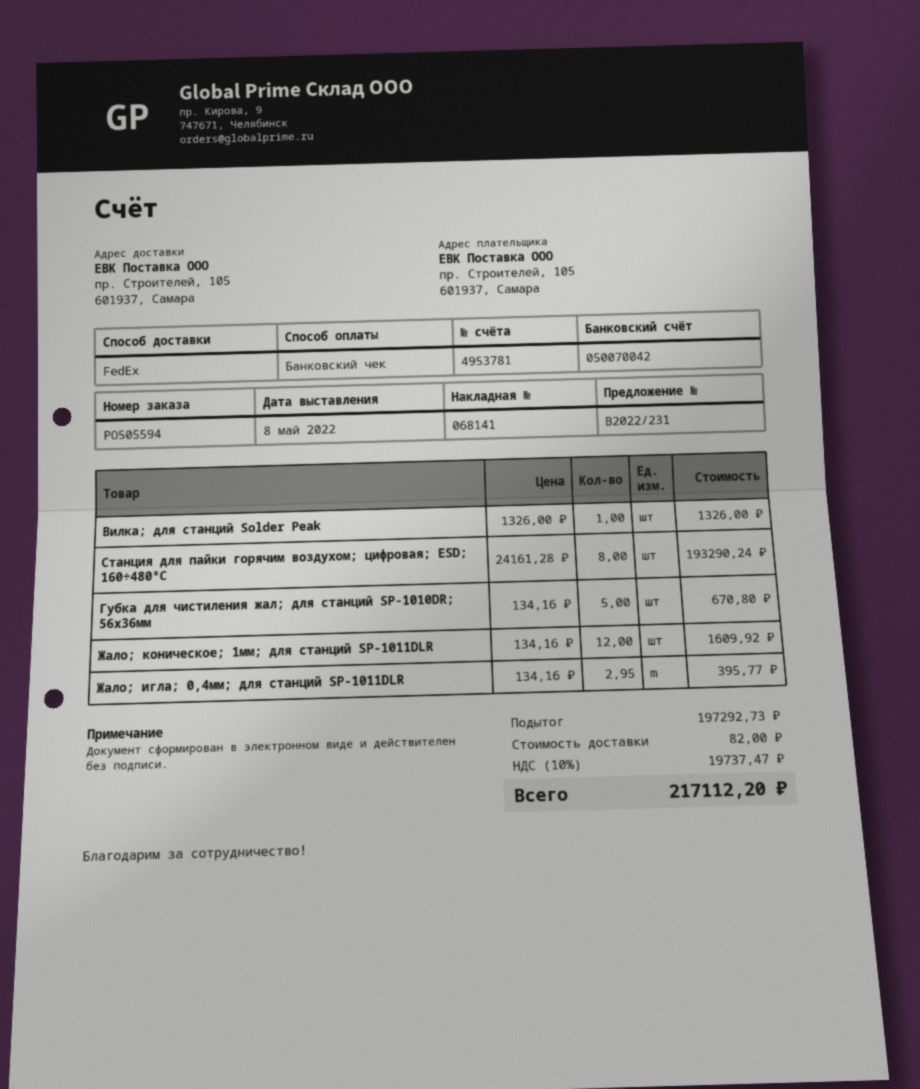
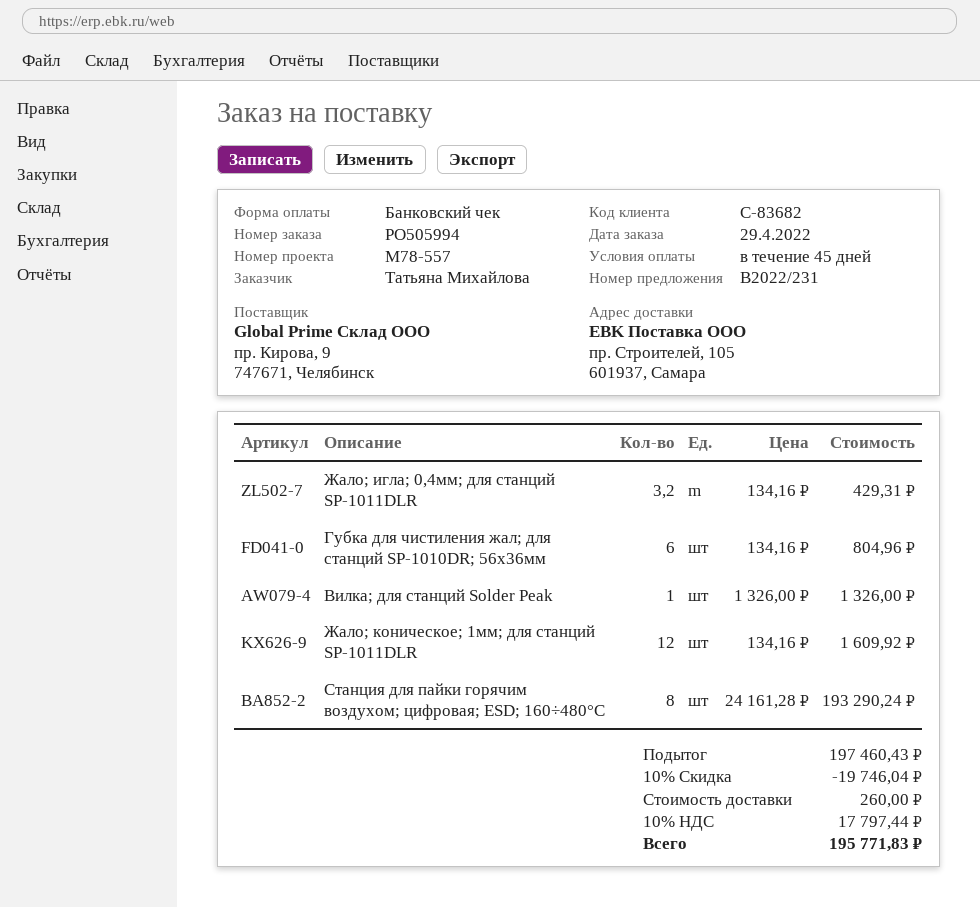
order number: PO505594 -> PO505994
Губка для чистиления жал; для станций SP-1010DR; 56x36мм: 5 x 134.16 = 670.80 -> 6 x 134.16 = 804.96
Жало; игла; 0,4мм; для станций SP-1011DLR: 2.95 x 134.16 = 395.77 -> 3.2 x 134.16 = 429.31
subtotal: 197292.73 -> 197460.43
discount: none -> 10% = 19746.04
shipping: 82.00 -> 260.00
tax: 10% = 19737.47 -> 10% = 17797.44
total: 217112.20 -> 195771.83

